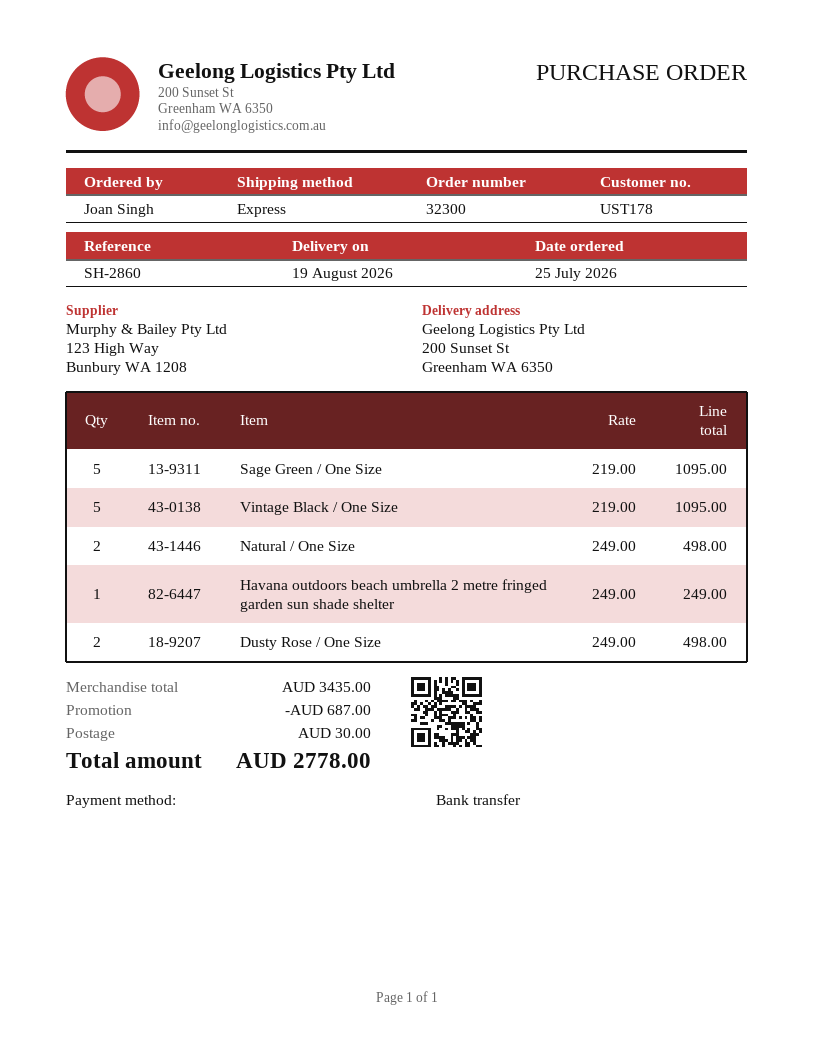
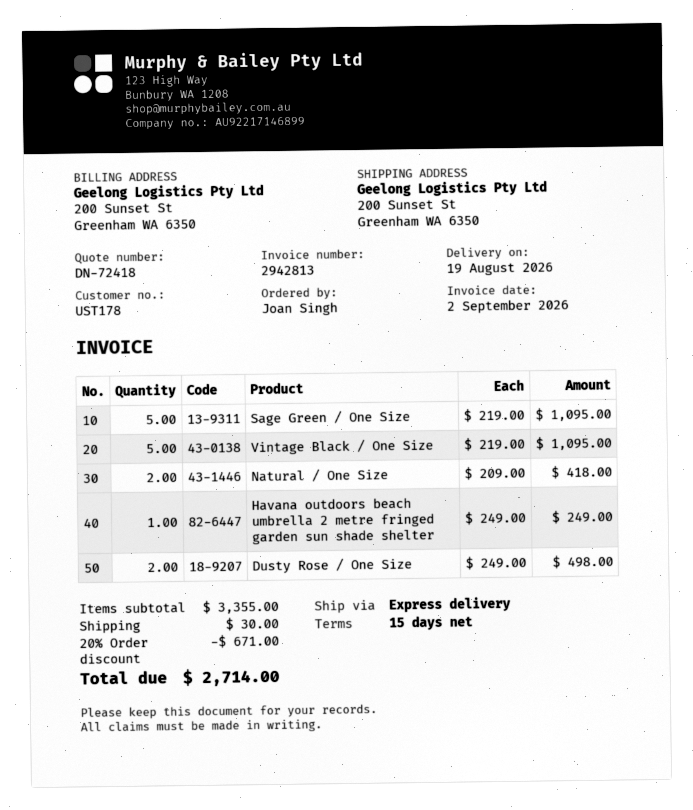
Natural / One Size: 2 x 249.00 = 498.00 -> 2 x 209.00 = 418.00
subtotal: 3435.00 -> 3355.00
discount: 687.00 -> 671.00
total: 2778.00 -> 2714.00

